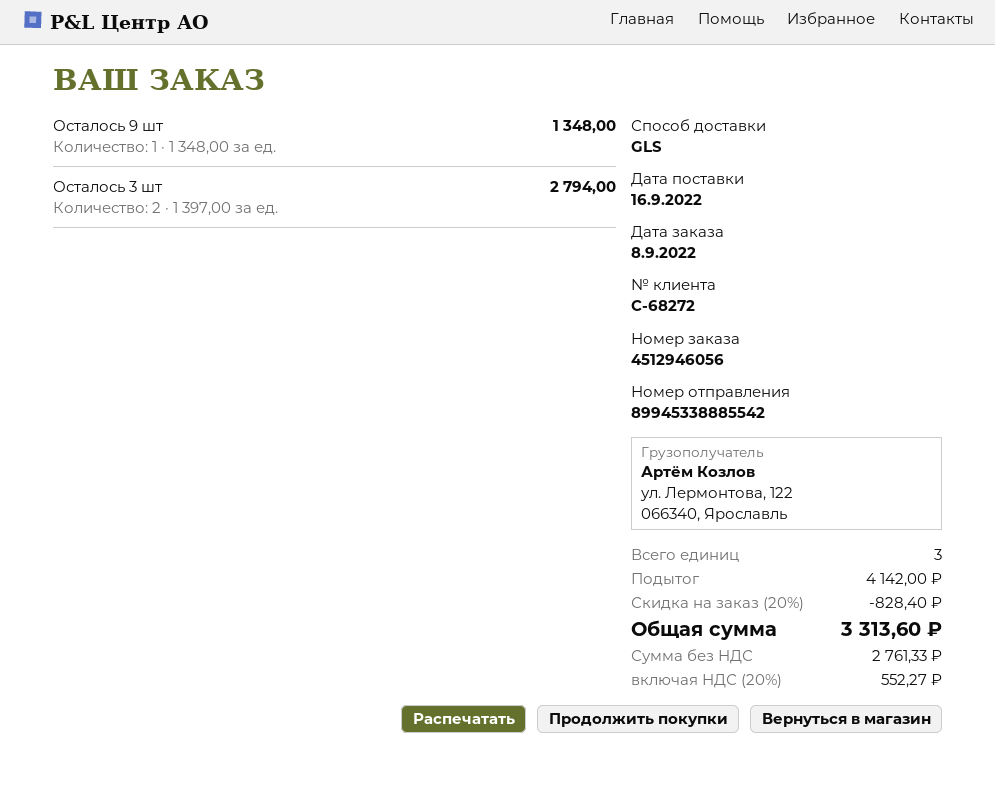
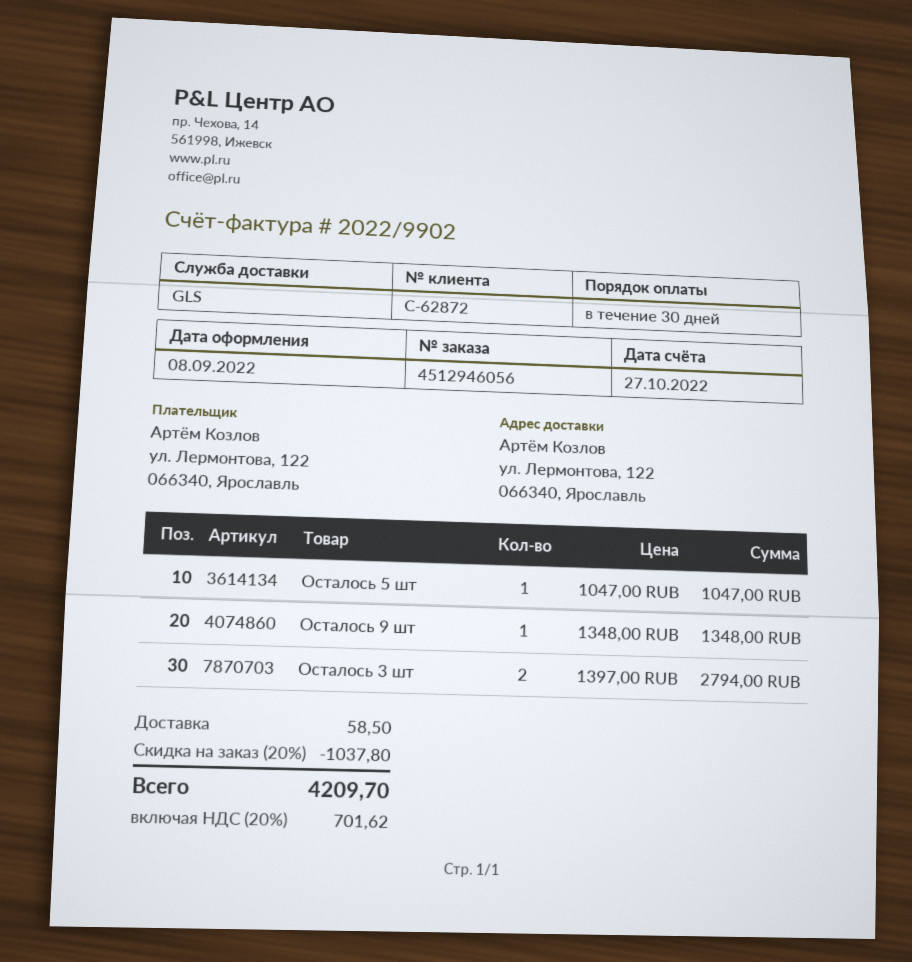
customer number: C-68272 -> C-62872
Осталось 5 шт: none -> 1 x 1047.00 = 1047.00
discount: 20% = 828.40 -> 20% = 1037.80
shipping: none -> 58.50
tax: 20% = 552.27 -> 20% = 701.62
total: 3313.60 -> 4209.70

